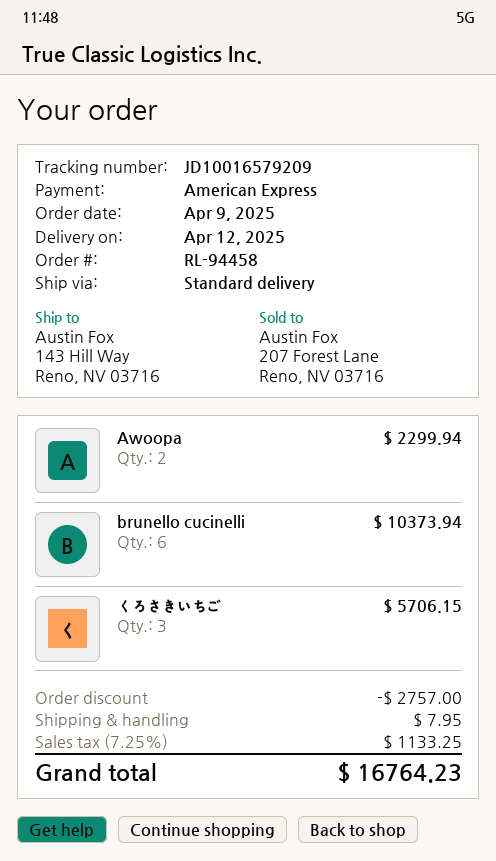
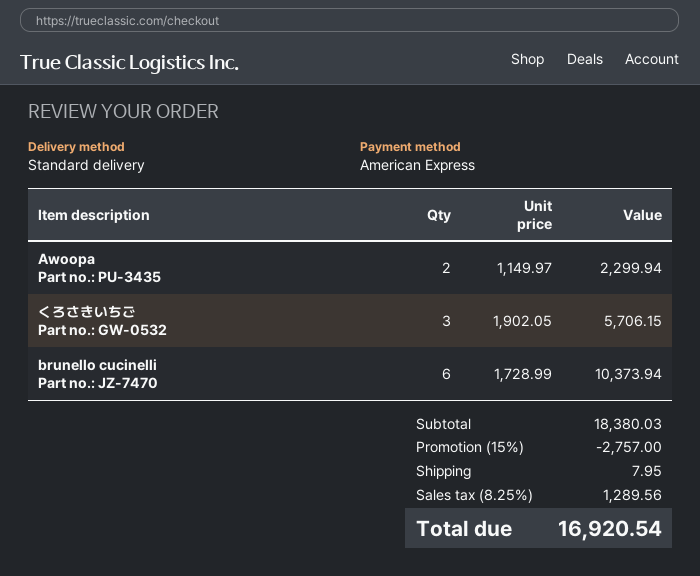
tax: 7.25% = 1133.25 -> 8.25% = 1289.56
total: 16764.23 -> 16920.54

